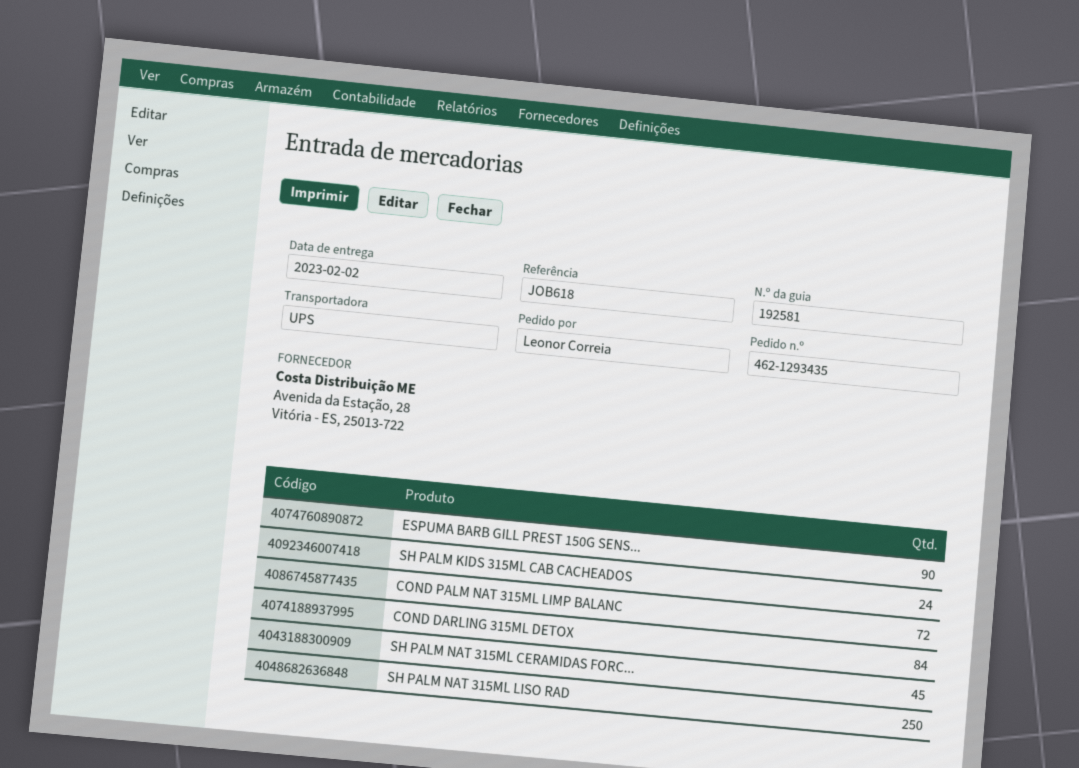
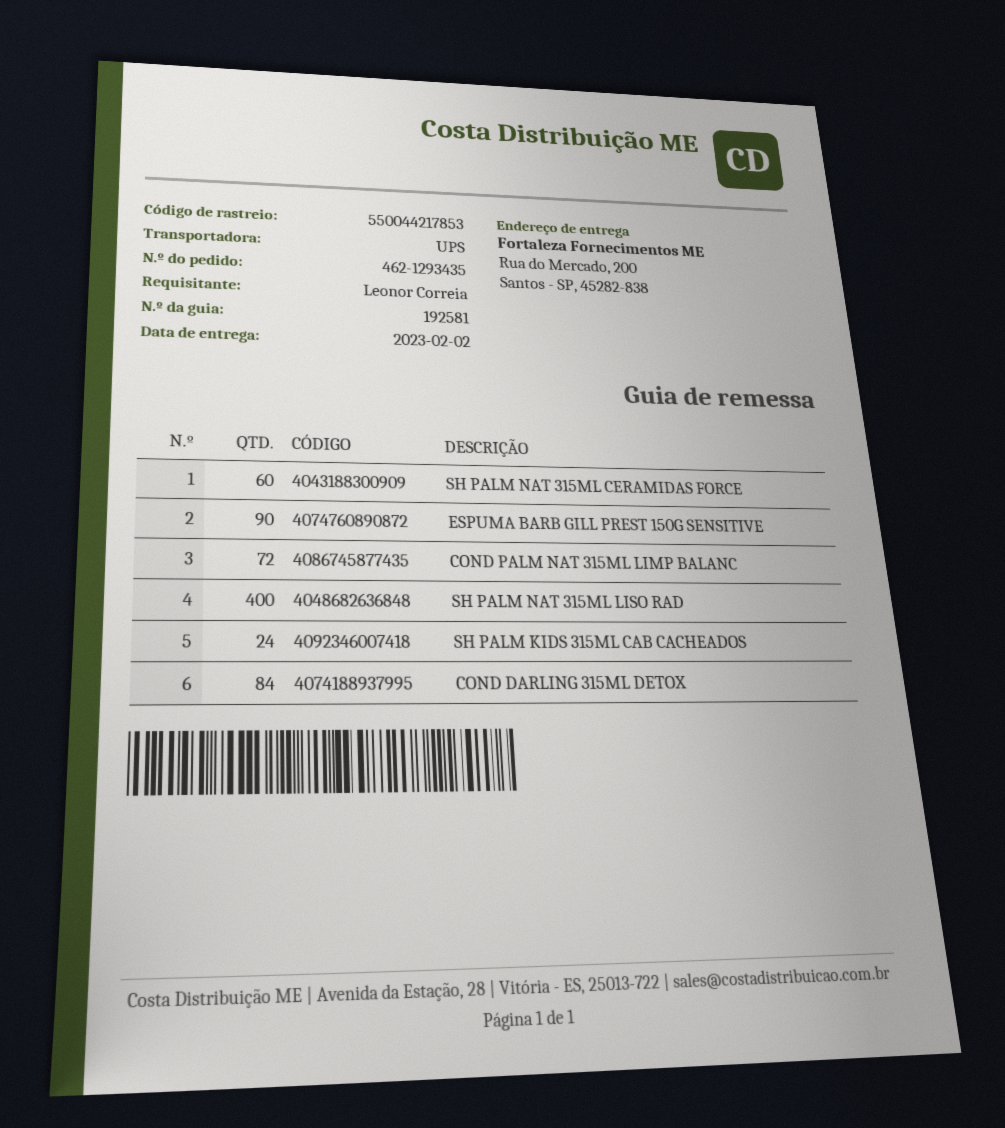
SH PALM NAT 315ML CERAMIDAS FORC...: 45 -> 60
SH PALM NAT 315ML LISO RAD: 250 -> 400

